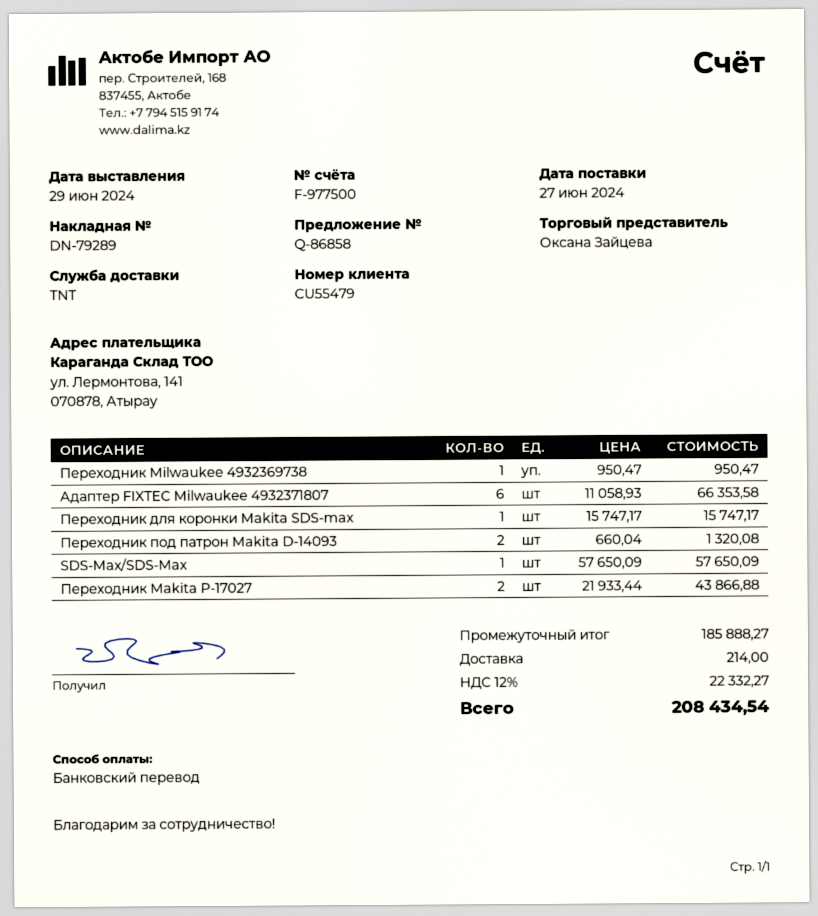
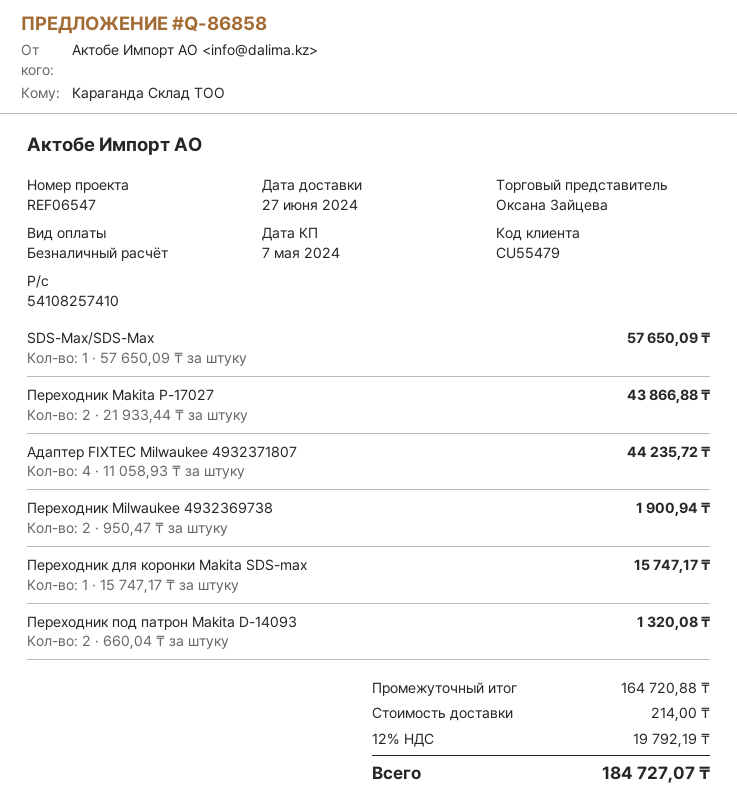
Переходник Milwaukee 4932369738: 1 x 950.47 = 950.47 -> 2 x 950.47 = 1900.94
Адаптер FIXTEC Milwaukee 4932371807: 6 x 11058.93 = 66353.58 -> 4 x 11058.93 = 44235.72
subtotal: 185888.27 -> 164720.88
tax: 12% = 22332.27 -> 12% = 19792.19
total: 208434.54 -> 184727.07

